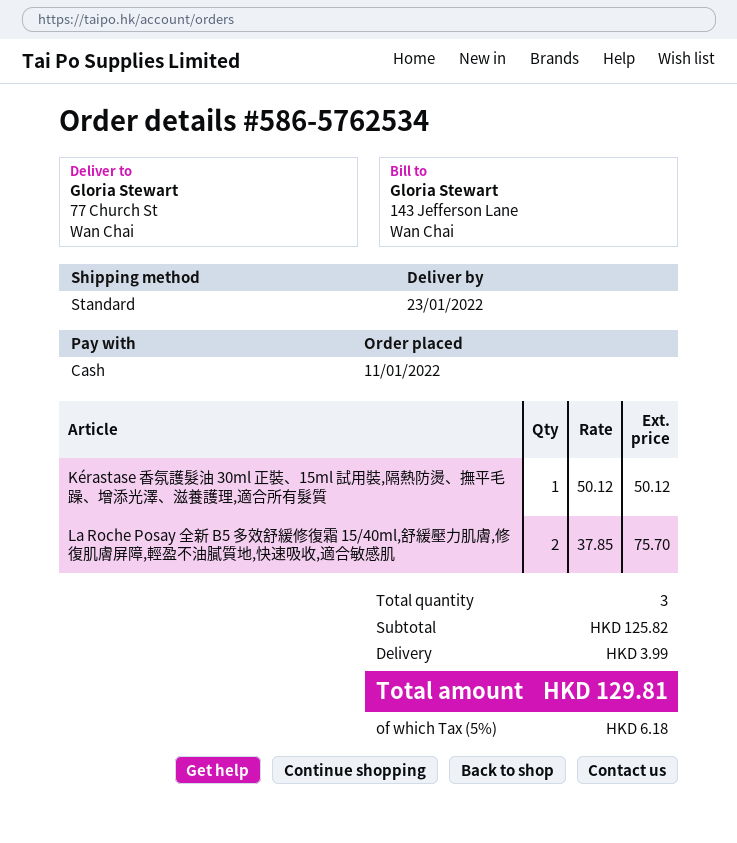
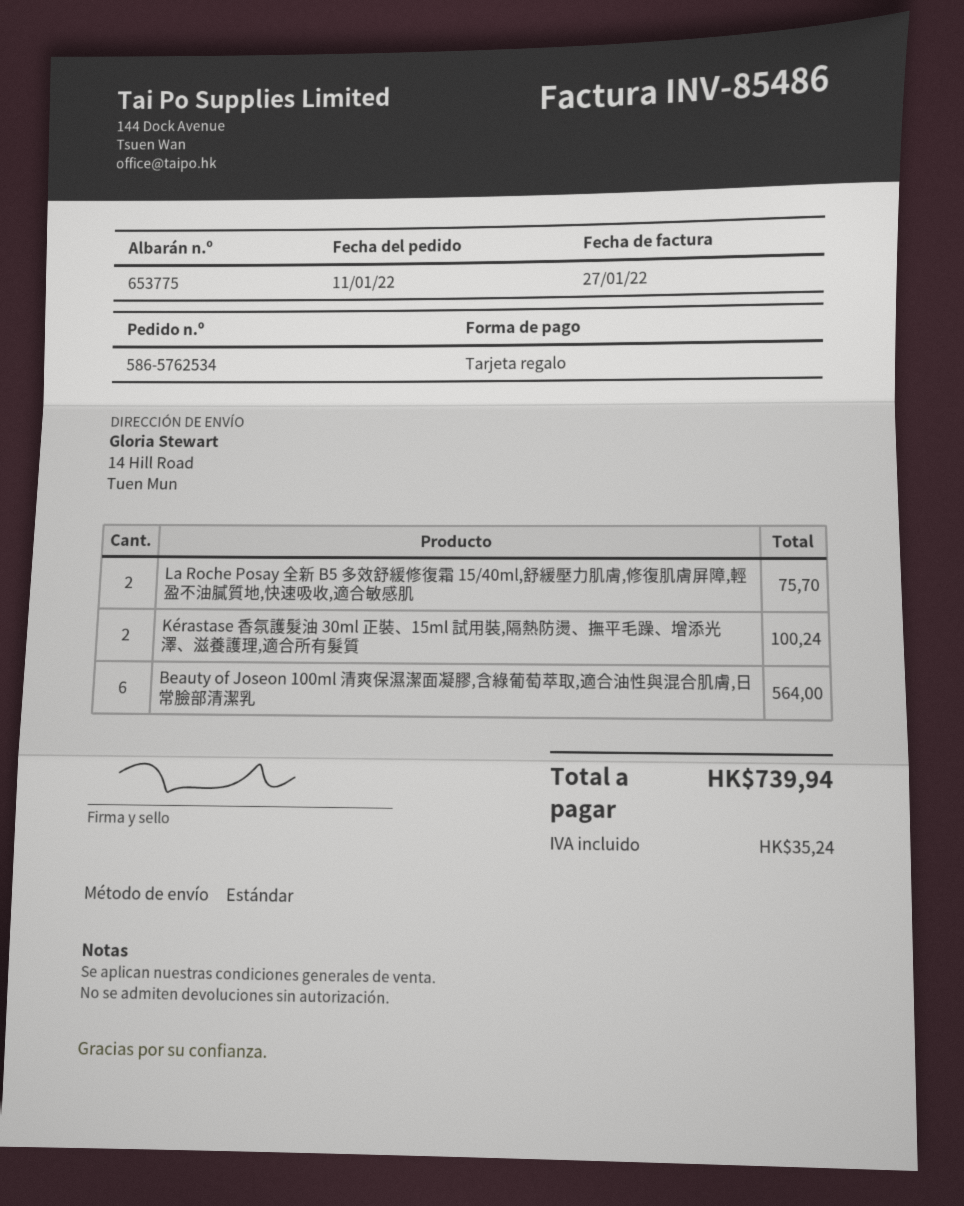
payment method: cash -> gift card
ship to: 77 Church St, Wan Chai -> 14 Hill Road, Tuen Mun
Kérastase 香氛護髮油 30ml 正裝、15ml 試用裝,隔熱防燙、撫平毛躁、增添光澤、滋養護理,適合所有髮質: 1 for 50.12 -> 2 for 100.24
Beauty of Joseon 100ml 清爽保濕潔面凝膠,含綠葡萄萃取,適合油性與混合肌膚,日常臉部清潔乳: none -> 6 for 564.00
shipping: 3.99 -> none
tax: 6.18 -> 35.24
total: 129.81 -> 739.94

